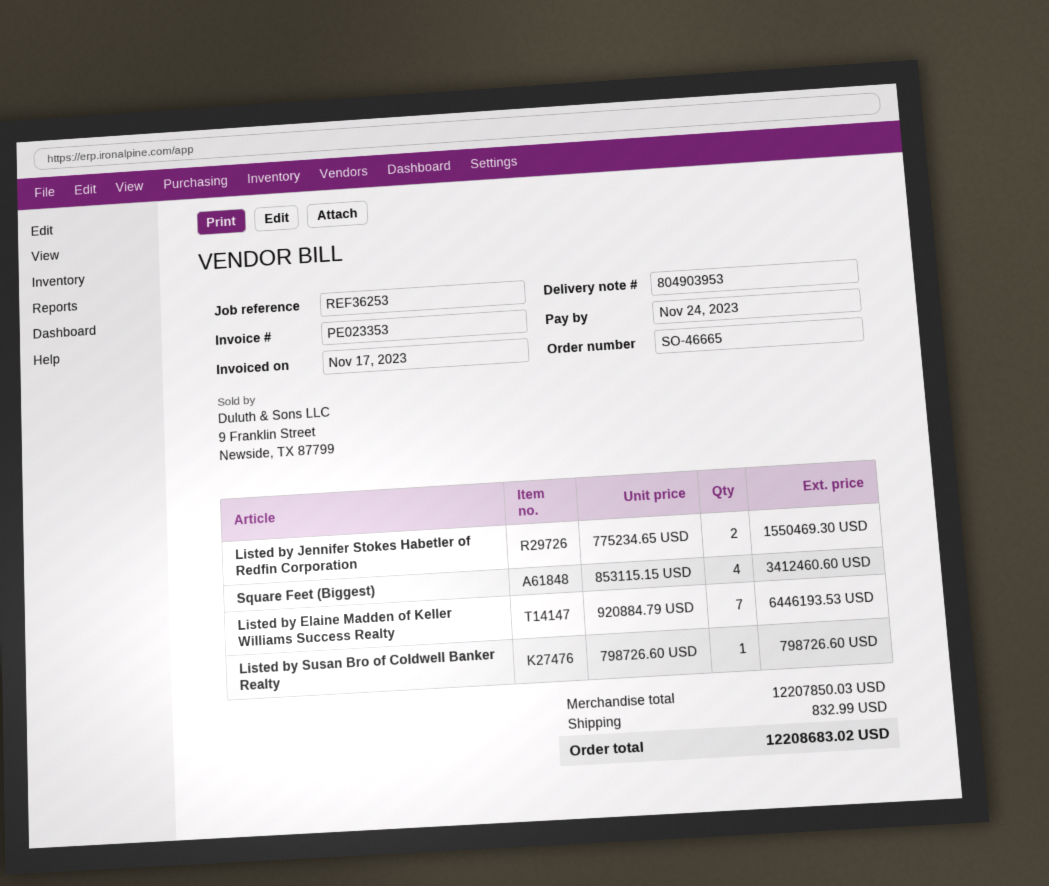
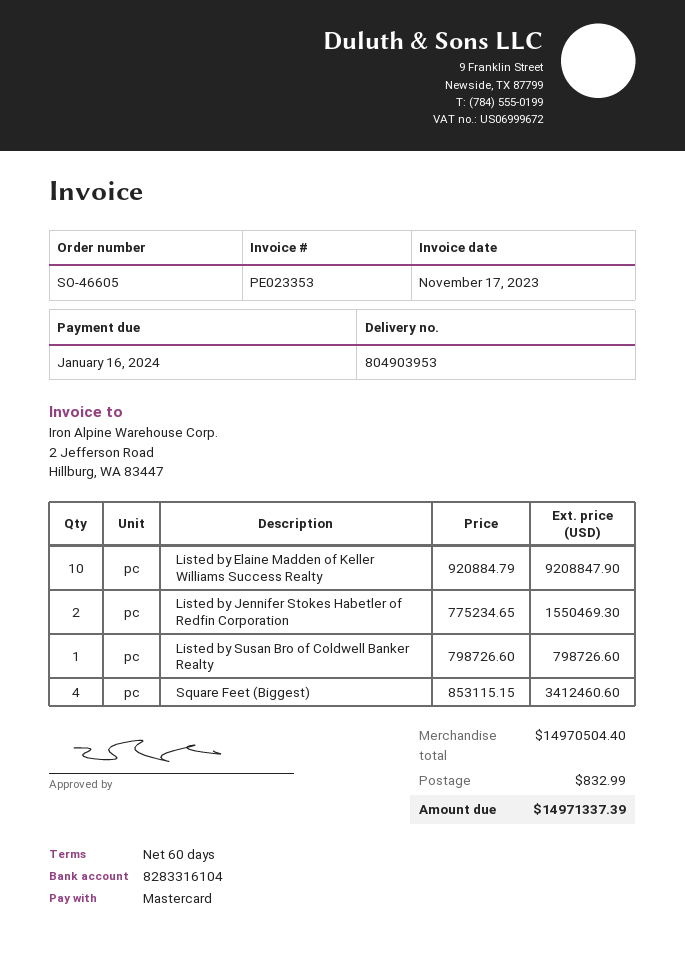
order number: SO-46665 -> SO-46605
due date: 2023-11-24 -> 2024-01-16
Listed by Elaine Madden of Keller Williams Success Realty: 7 x 920884.79 = 6446193.53 -> 10 x 920884.79 = 9208847.90
subtotal: 12207850.03 -> 14970504.40
total: 12208683.02 -> 14971337.39

